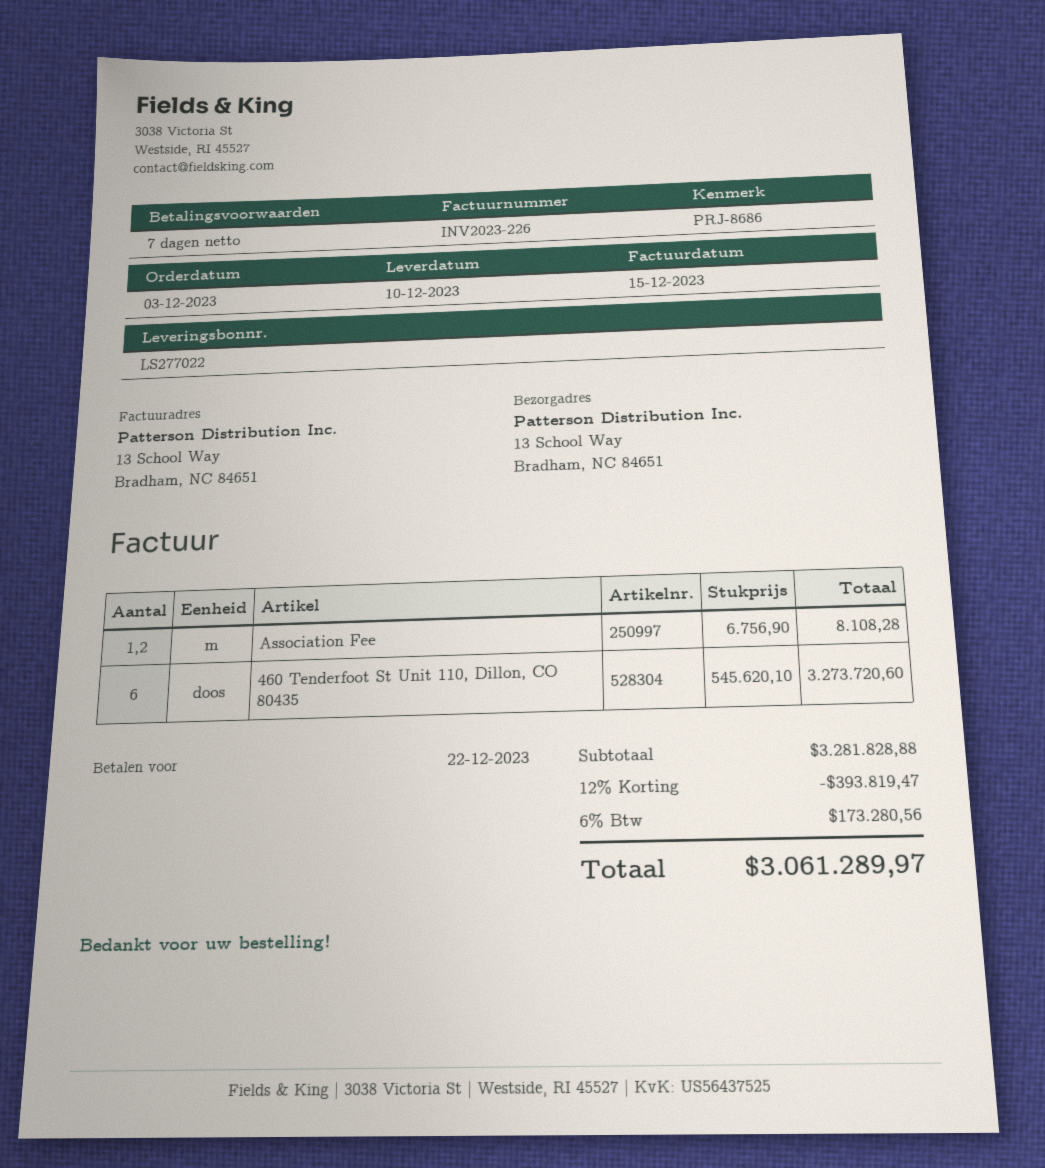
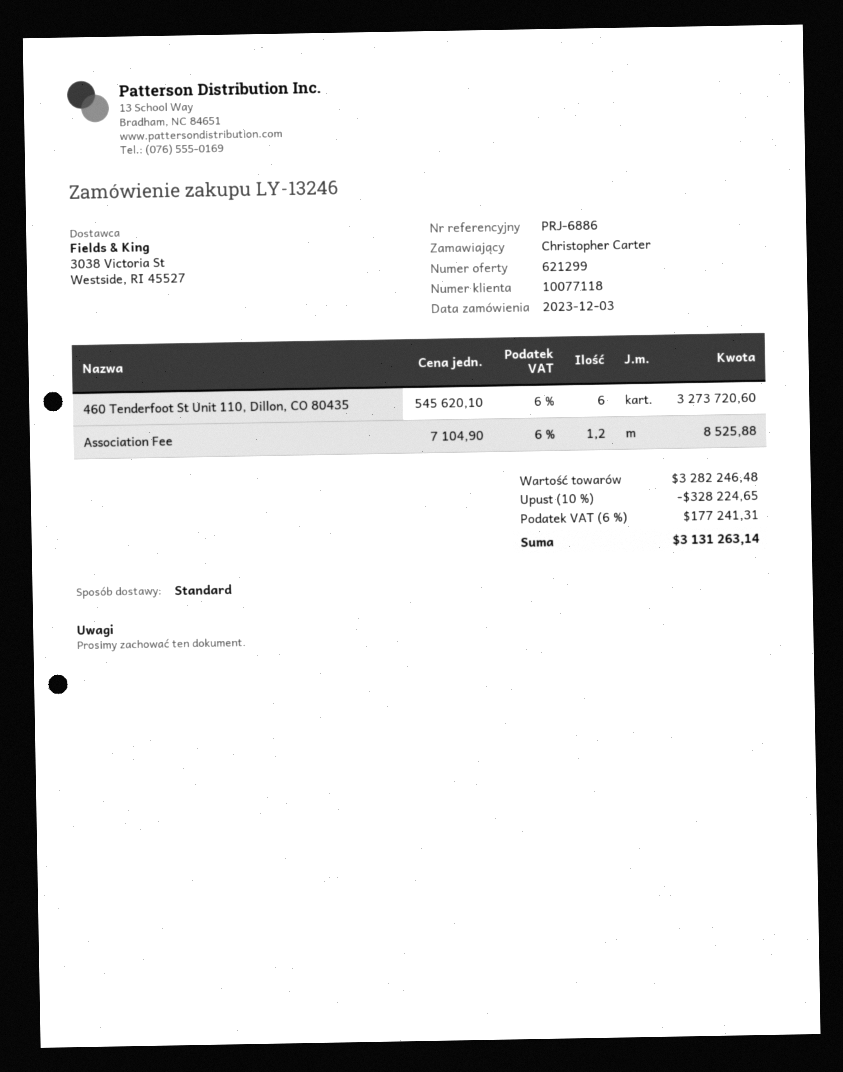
reference: PRJ-8686 -> PRJ-6886
Association Fee: 1.2 x 6756.90 = 8108.28 -> 1.2 x 7104.90 = 8525.88
subtotal: 3281828.88 -> 3282246.48
discount: 12% = 393819.47 -> 10% = 328224.65
tax: 6% = 173280.56 -> 6% = 177241.31
total: 3061289.97 -> 3131263.14

